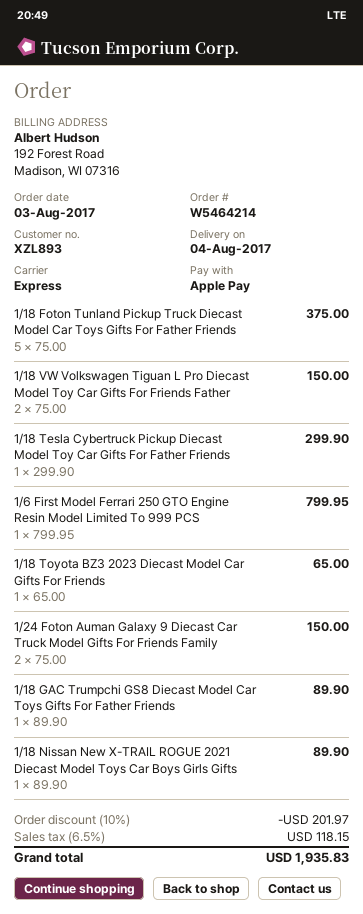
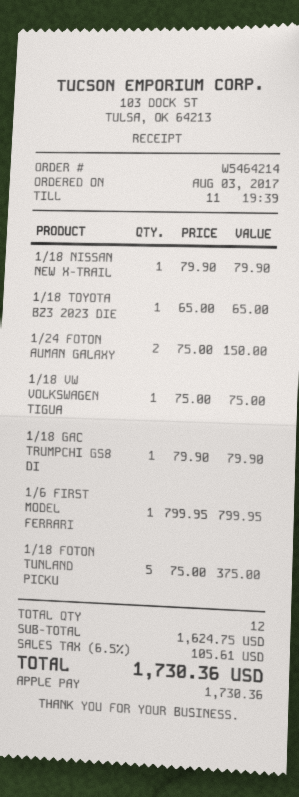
1/18 VW Volkswagen Tiguan L Pro Diecast Model Toy Car Gifts For Friends Father: 2 x 75.00 = 150.00 -> 1 x 75.00 = 75.00
1/18 Tesla Cybertruck Pickup Diecast Model Toy Car Gifts For Father Friends: 1 x 299.90 = 299.90 -> none
1/18 GAC Trumpchi GS8 Diecast Model Car Toys Gifts For Father Friends: 1 x 89.90 = 89.90 -> 1 x 79.90 = 79.90
1/18 Nissan New X-TRAIL ROGUE 2021 Diecast Model Toys Car Boys Girls Gifts: 1 x 89.90 = 89.90 -> 1 x 79.90 = 79.90
discount: 10% = 201.97 -> none
tax: 6.5% = 118.15 -> 6.5% = 105.61
total: 1935.83 -> 1730.36

